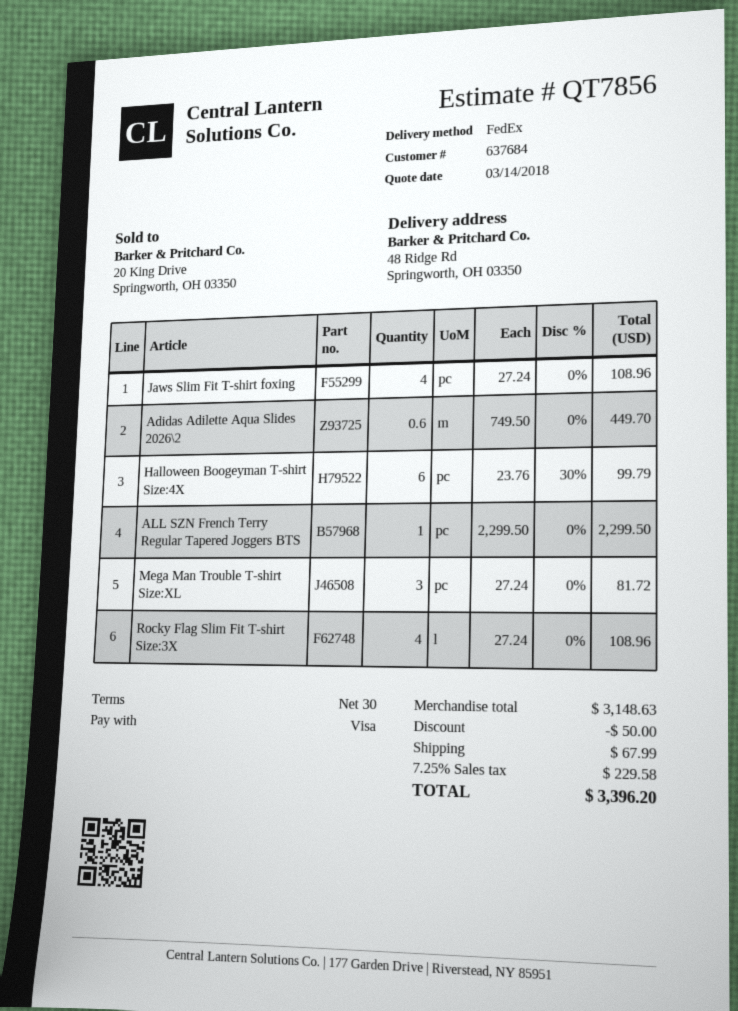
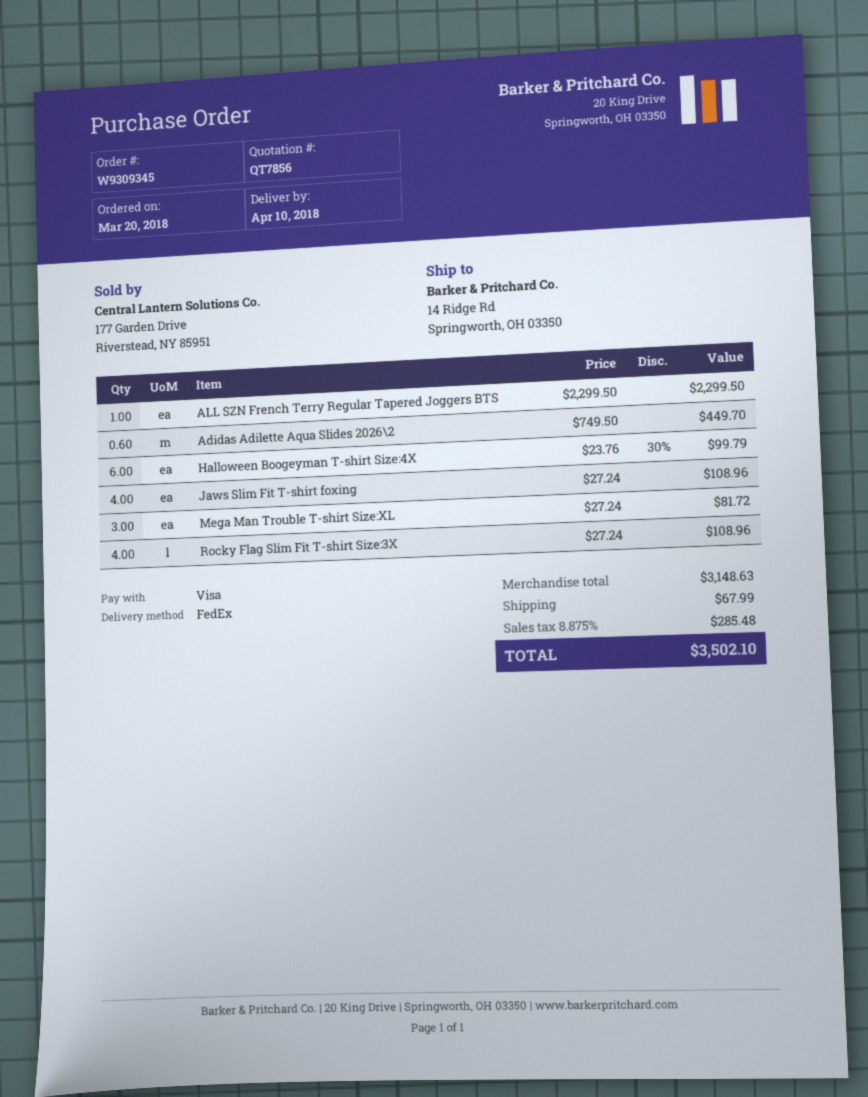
ship to: 48 Ridge Rd, Springworth, OH 03350 -> 14 Ridge Rd, Springworth, OH 03350
discount: 50.00 -> none
tax: 7.25% = 229.58 -> 8.875% = 285.48
total: 3396.20 -> 3502.10

